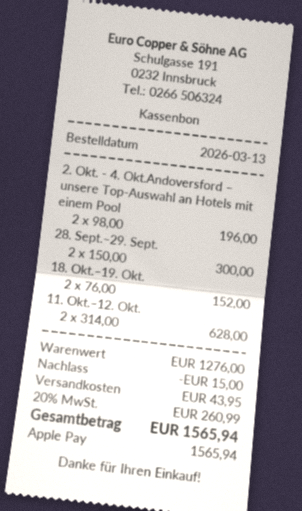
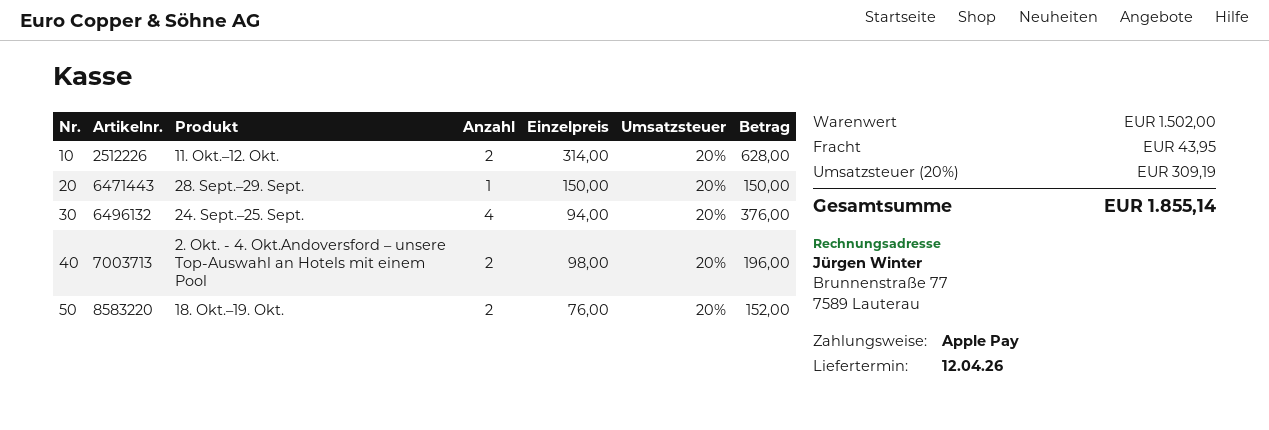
28. Sept.–29. Sept.: 2 x 150.00 = 300.00 -> 1 x 150.00 = 150.00
24. Sept.–25. Sept.: none -> 4 x 94.00 = 376.00
subtotal: 1276.00 -> 1502.00
discount: 15.00 -> none
tax: 20% = 260.99 -> 20% = 309.19
total: 1565.94 -> 1855.14

